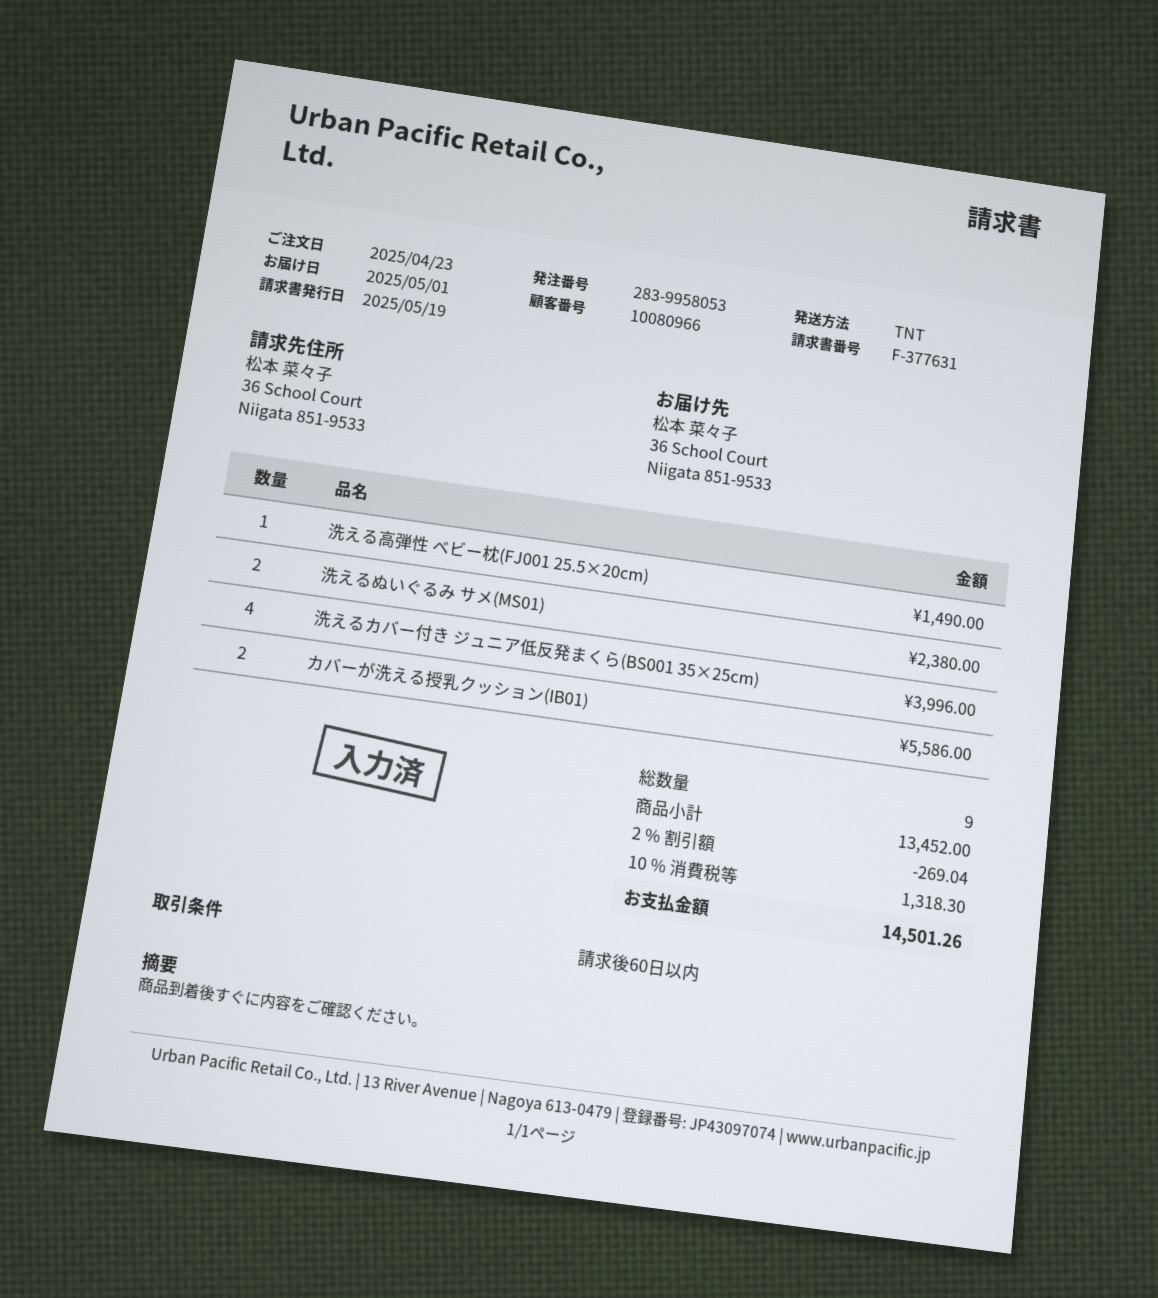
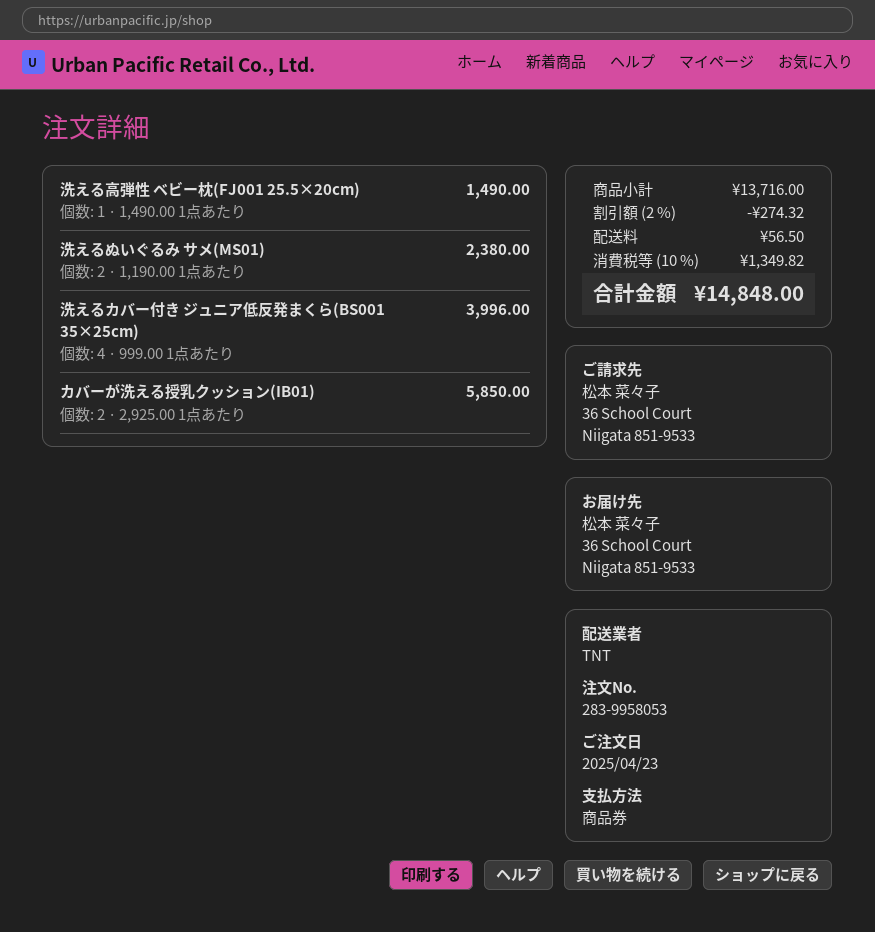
カバーが洗える授乳クッション(IB01): 2 for 5586.00 -> 2 for 5850.00
subtotal: 13452.00 -> 13716.00
discount: 2% = 269.04 -> 2% = 274.32
shipping: none -> 56.50
tax: 10% = 1318.30 -> 10% = 1349.82
total: 14501.26 -> 14848.00

